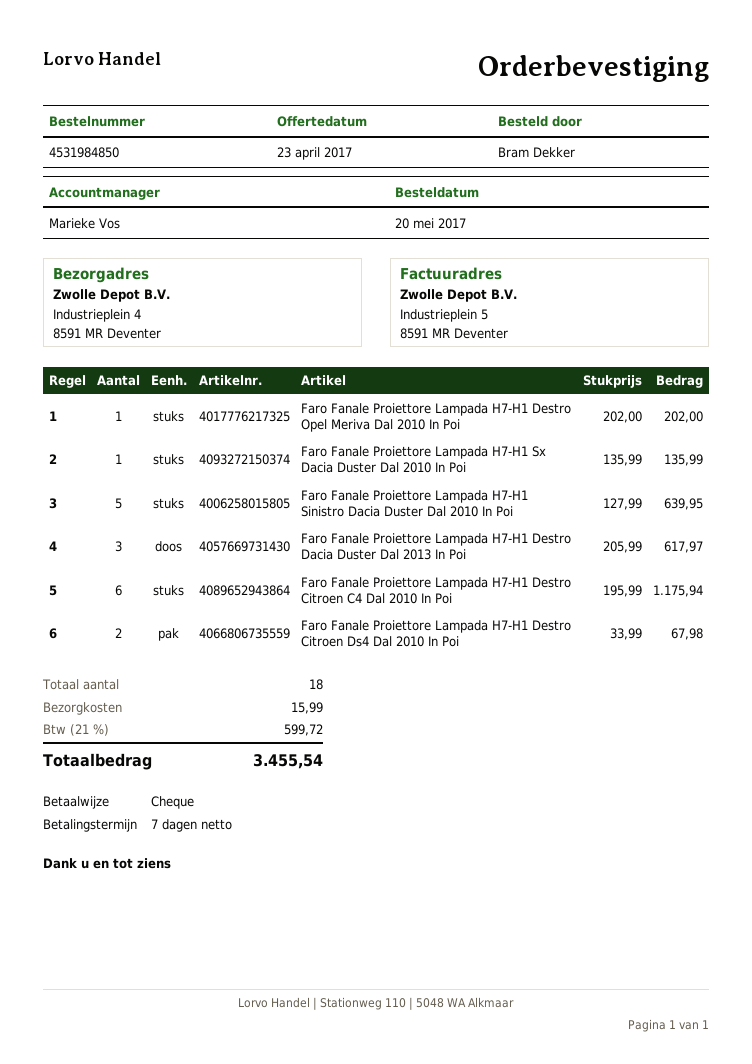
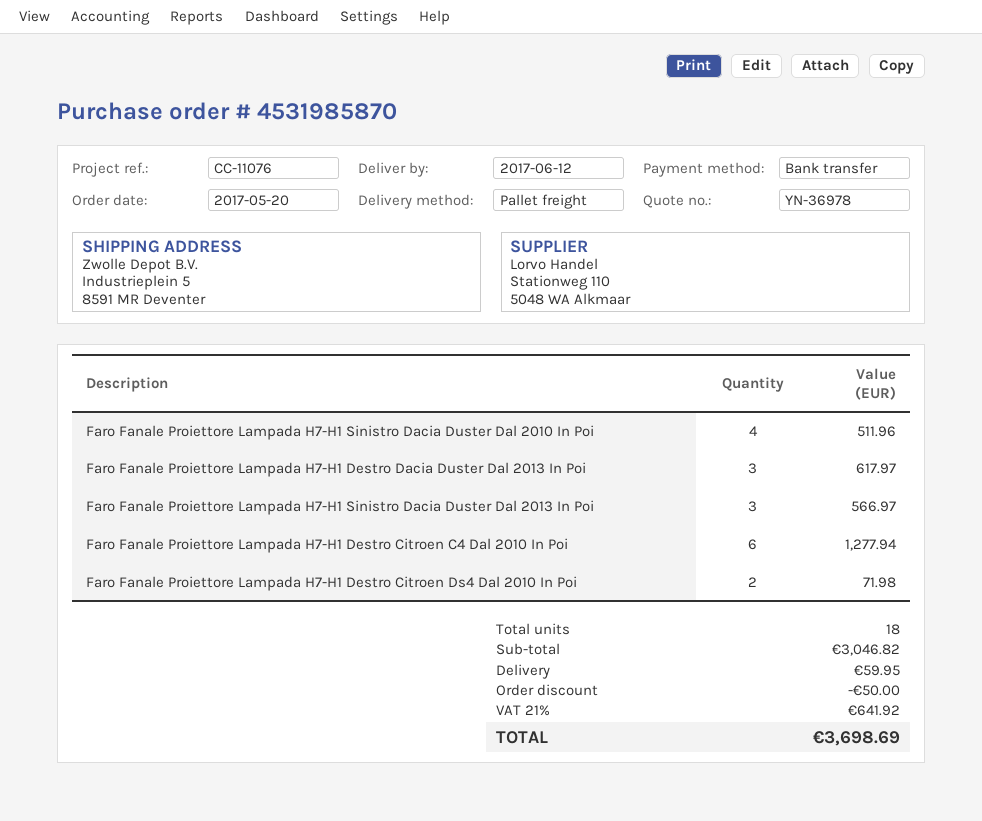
order number: 4531984850 -> 4531985870
payment method: cheque -> bank transfer
ship to: Industrieplein 4, 8591 MR Deventer -> Industrieplein 5, 8591 MR Deventer
Faro Fanale Proiettore Lampada H7-H1 Destro Opel Meriva Dal 2010 In Poi: 1 for 202.00 -> none
Faro Fanale Proiettore Lampada H7-H1 Sx Dacia Duster Dal 2010 In Poi: 1 for 135.99 -> none
Faro Fanale Proiettore Lampada H7-H1 Sinistro Dacia Duster Dal 2010 In Poi: 5 for 639.95 -> 4 for 511.96
Faro Fanale Proiettore Lampada H7-H1 Destro Citroen C4 Dal 2010 In Poi: 6 for 1175.94 -> 6 for 1277.94
Faro Fanale Proiettore Lampada H7-H1 Destro Citroen Ds4 Dal 2010 In Poi: 2 for 67.98 -> 2 for 71.98
Faro Fanale Proiettore Lampada H7-H1 Sinistro Dacia Duster Dal 2013 In Poi: none -> 3 for 566.97
discount: none -> 50.00
shipping: 15.99 -> 59.95
tax: 21% = 599.72 -> 21% = 641.92
total: 3455.54 -> 3698.69

